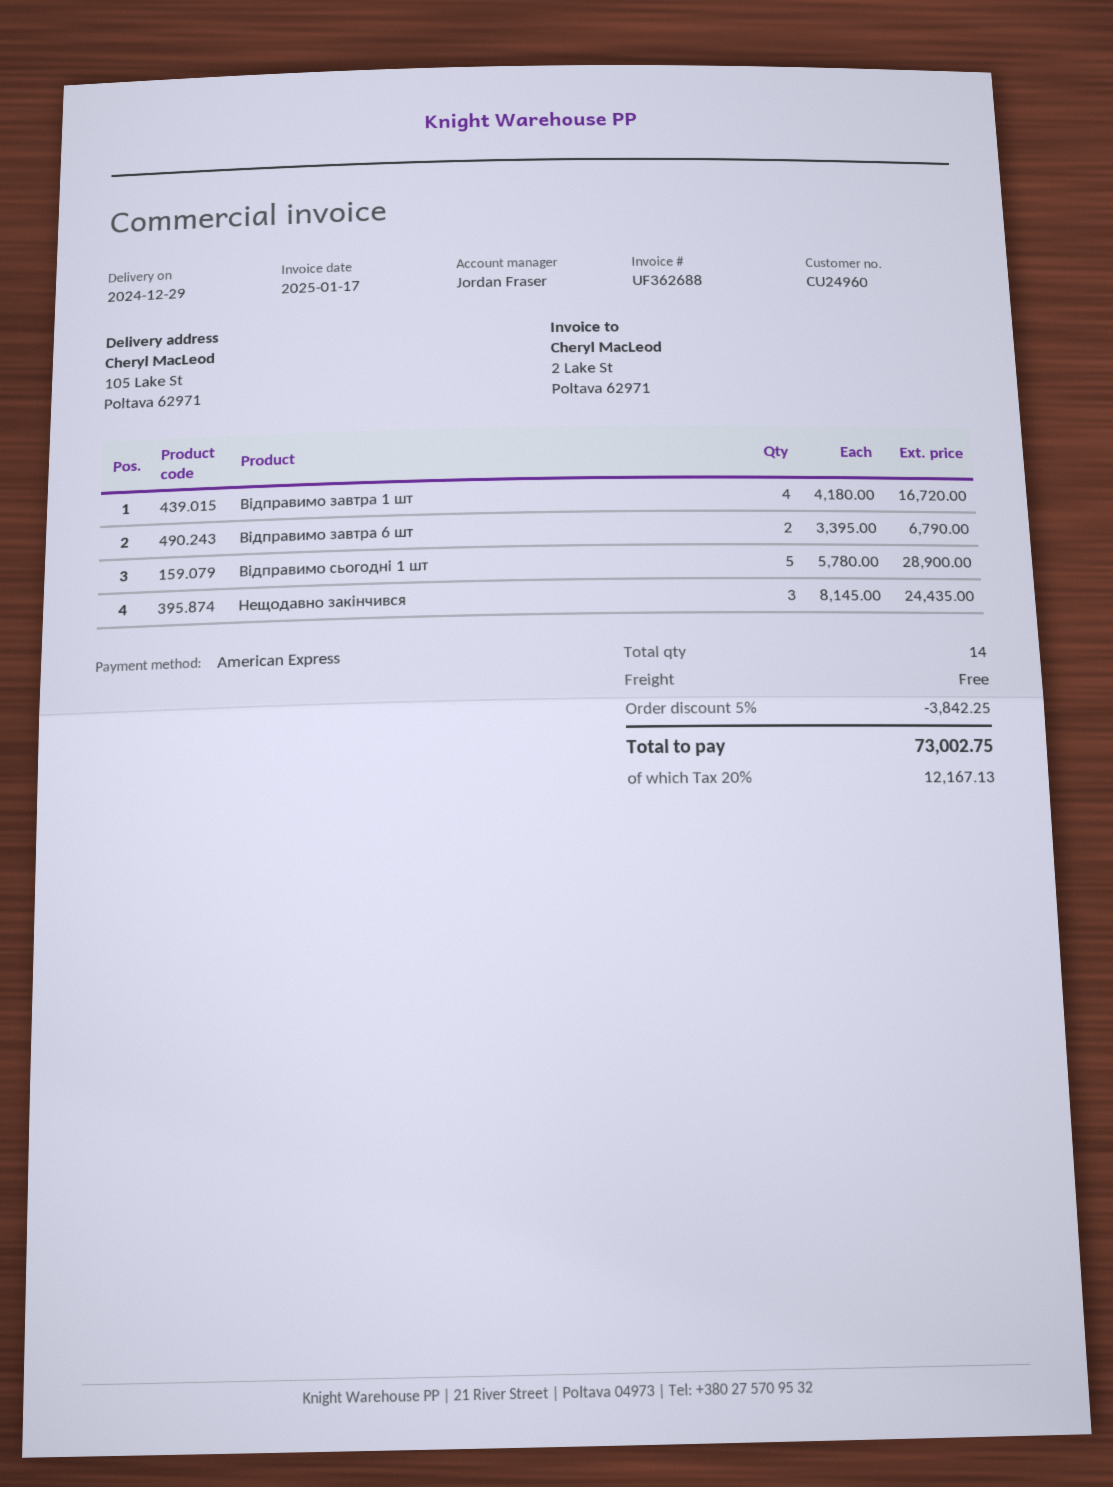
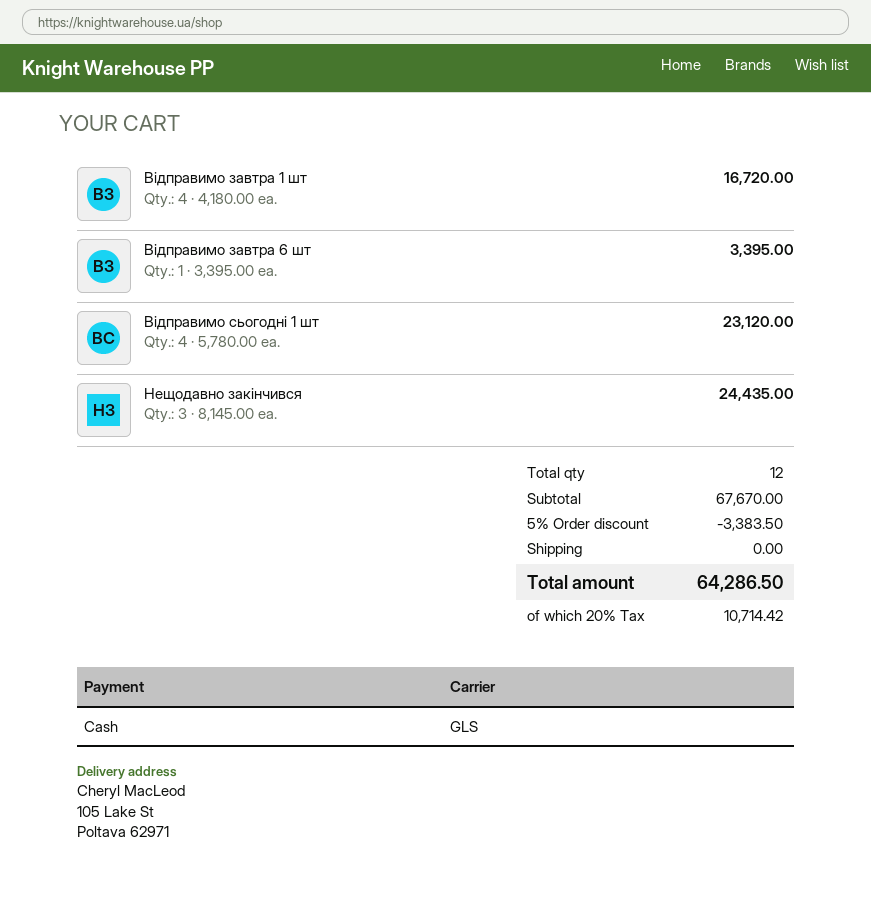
payment method: American Express -> cash
Відправимо завтра 6 шт: 2 x 3395.00 = 6790.00 -> 1 x 3395.00 = 3395.00
Відправимо сьогодні 1 шт: 5 x 5780.00 = 28900.00 -> 4 x 5780.00 = 23120.00
total quantity: 14 -> 12
discount: 5% = 3842.25 -> 5% = 3383.50
tax: 20% = 12167.13 -> 20% = 10714.42
total: 73002.75 -> 64286.50

